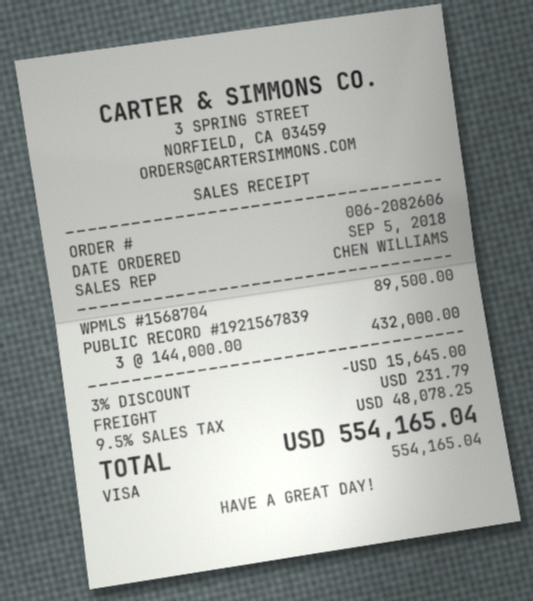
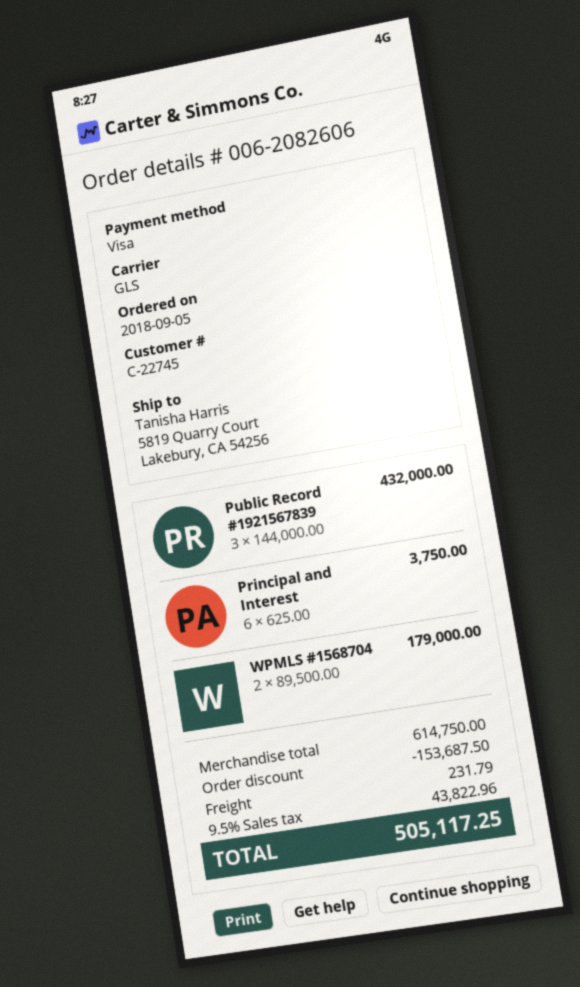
WPMLS #1568704: 1 x 89500.00 = 89500.00 -> 2 x 89500.00 = 179000.00
Principal and Interest: none -> 6 x 625.00 = 3750.00
discount: 15645.00 -> 153687.50
tax: 9.5% = 48078.25 -> 9.5% = 43822.96
total: 554165.04 -> 505117.25

